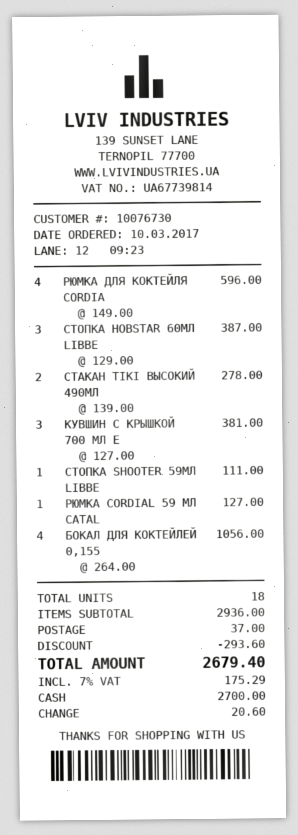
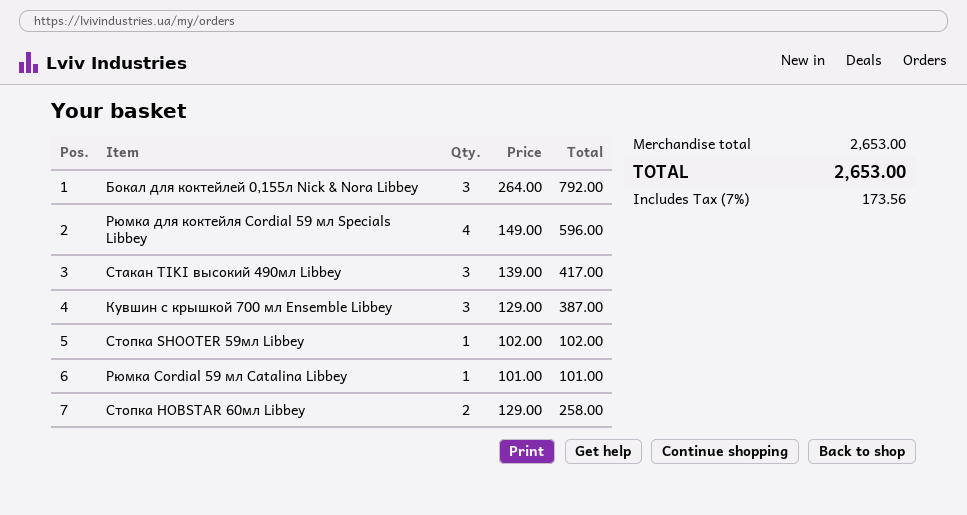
СТОПКА HOBSTAR 60МЛ LIBBE: 3 x 129.00 = 387.00 -> 2 x 129.00 = 258.00
СТАКАН TIKI ВЫСОКИЙ 490МЛ: 2 x 139.00 = 278.00 -> 3 x 139.00 = 417.00
КУВШИН С КРЫШКОЙ 700 МЛ E: 3 x 127.00 = 381.00 -> 3 x 129.00 = 387.00
СТОПКА SHOOTER 59МЛ LIBBE: 1 x 111.00 = 111.00 -> 1 x 102.00 = 102.00
РЮМКА CORDIAL 59 МЛ CATAL: 1 x 127.00 = 127.00 -> 1 x 101.00 = 101.00
БОКАЛ ДЛЯ КОКТЕЙЛЕЙ 0,155: 4 x 264.00 = 1056.00 -> 3 x 264.00 = 792.00
subtotal: 2936.00 -> 2653.00
discount: 293.60 -> none
shipping: 37.00 -> none
tax: 7% = 175.29 -> 7% = 173.56
total: 2679.40 -> 2653.00

